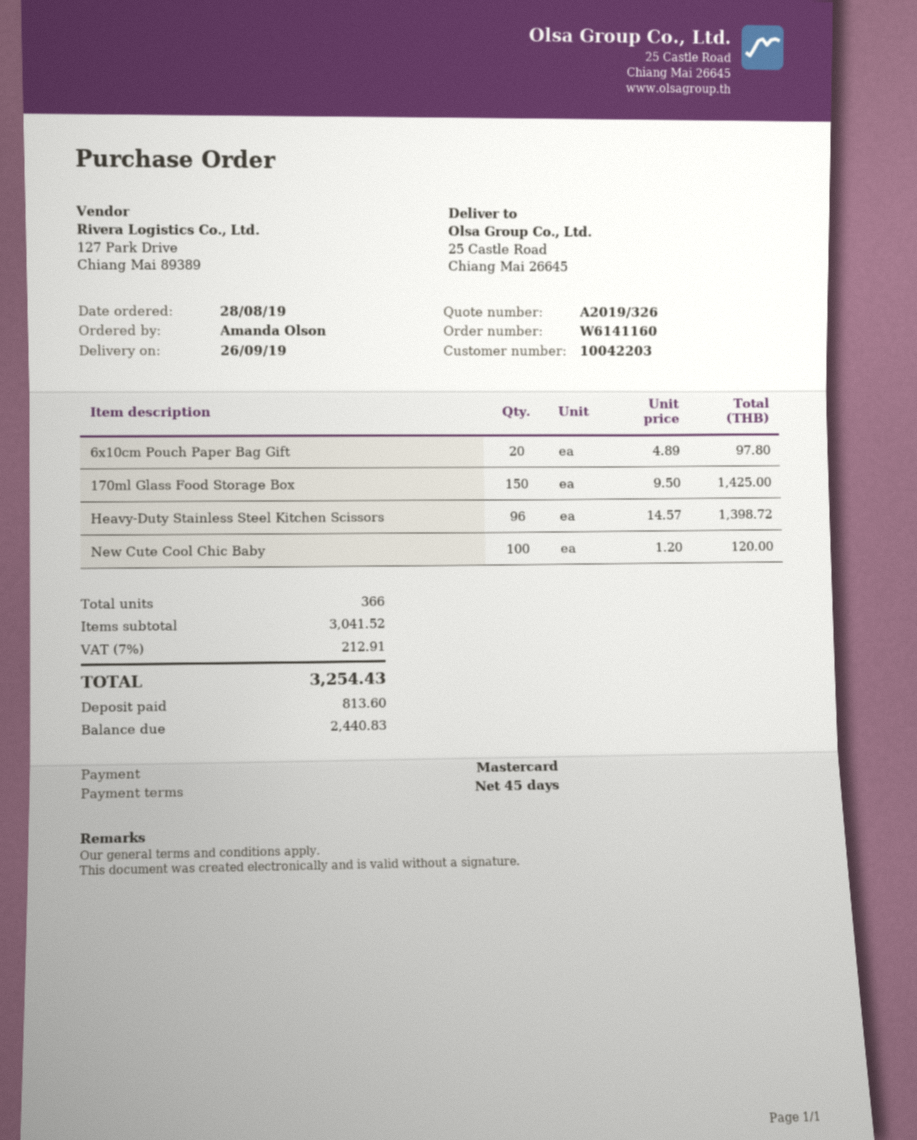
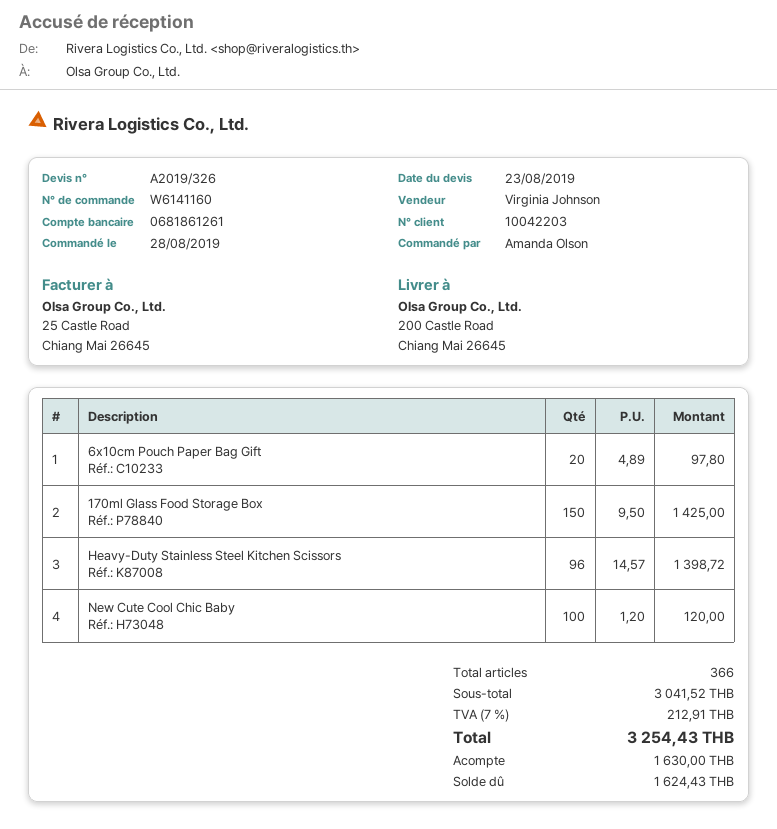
ship to: 25 Castle Road, Chiang Mai 26645 -> 200 Castle Road, Chiang Mai 26645
deposit: 813.60 -> 1630.00
balance: 2440.83 -> 1624.43

